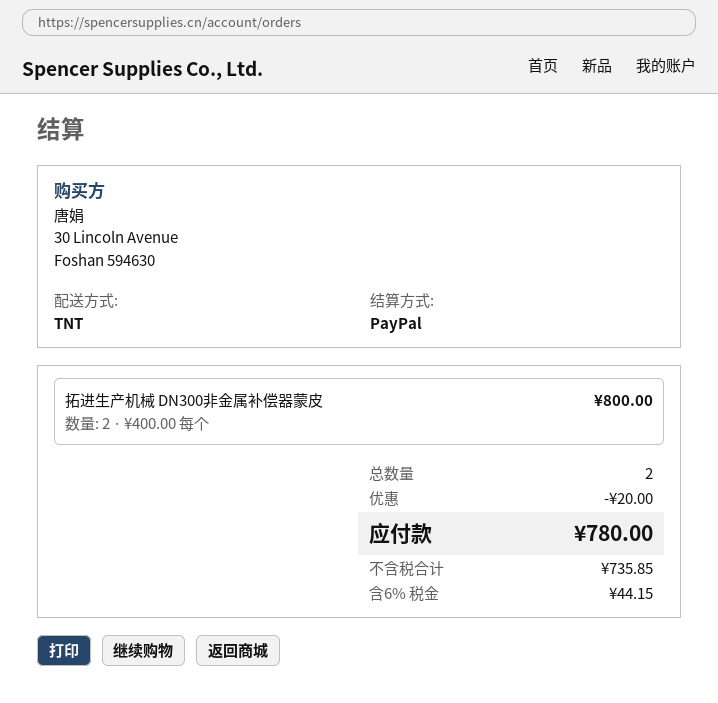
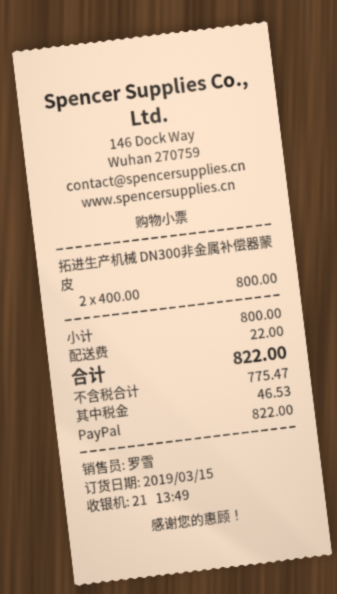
discount: 20.00 -> none
shipping: none -> 22.00
net: 735.85 -> 775.47
tax: 44.15 -> 46.53
total: 780.00 -> 822.00

